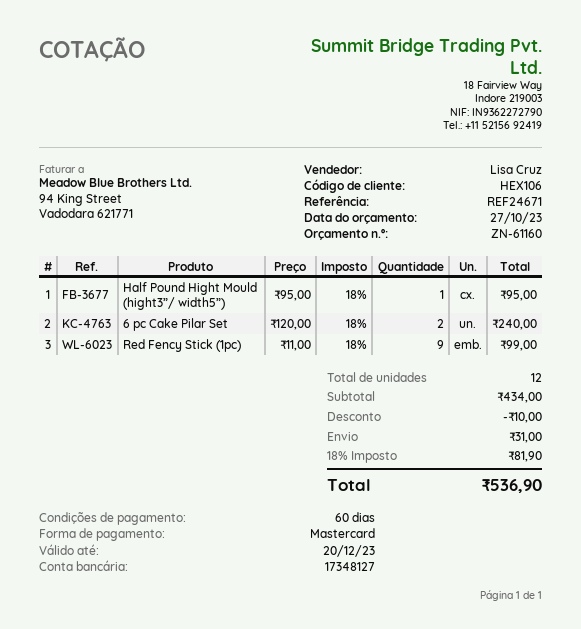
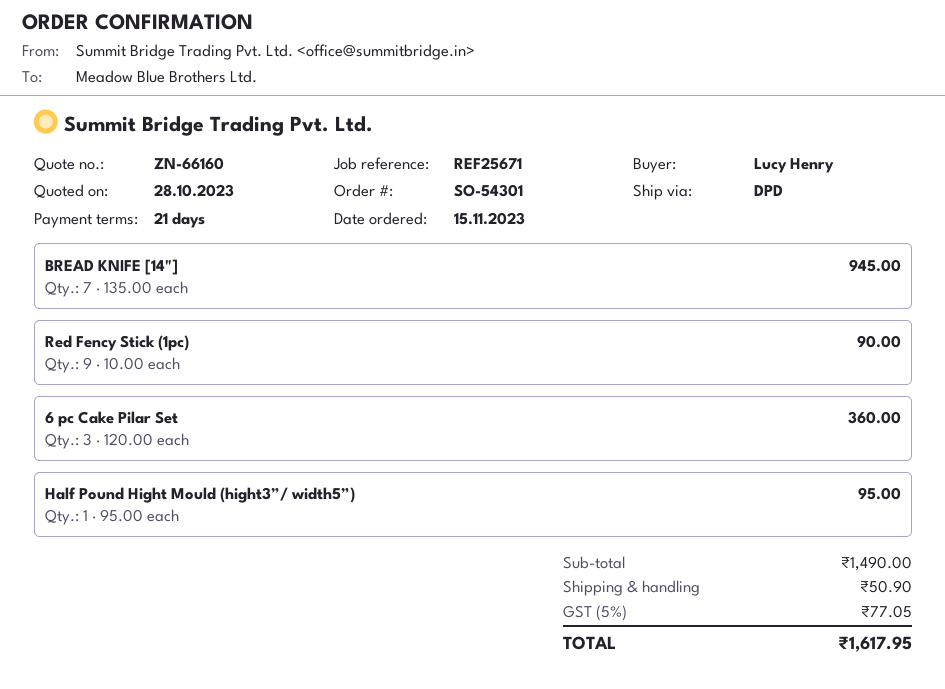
quote number: ZN-61160 -> ZN-66160
quote date: 2023-10-27 -> 2023-10-28
payment terms: 60 days -> 21 days
reference: REF24671 -> REF25671
6 pc Cake Pilar Set: 2 x 120.00 = 240.00 -> 3 x 120.00 = 360.00
Red Fency Stick (1pc): 9 x 11.00 = 99.00 -> 9 x 10.00 = 90.00
BREAD KNIFE [14"]: none -> 7 x 135.00 = 945.00
subtotal: 434.00 -> 1490.00
discount: 10.00 -> none
shipping: 31.00 -> 50.90
tax: 18% = 81.90 -> 5% = 77.05
total: 536.90 -> 1617.95

